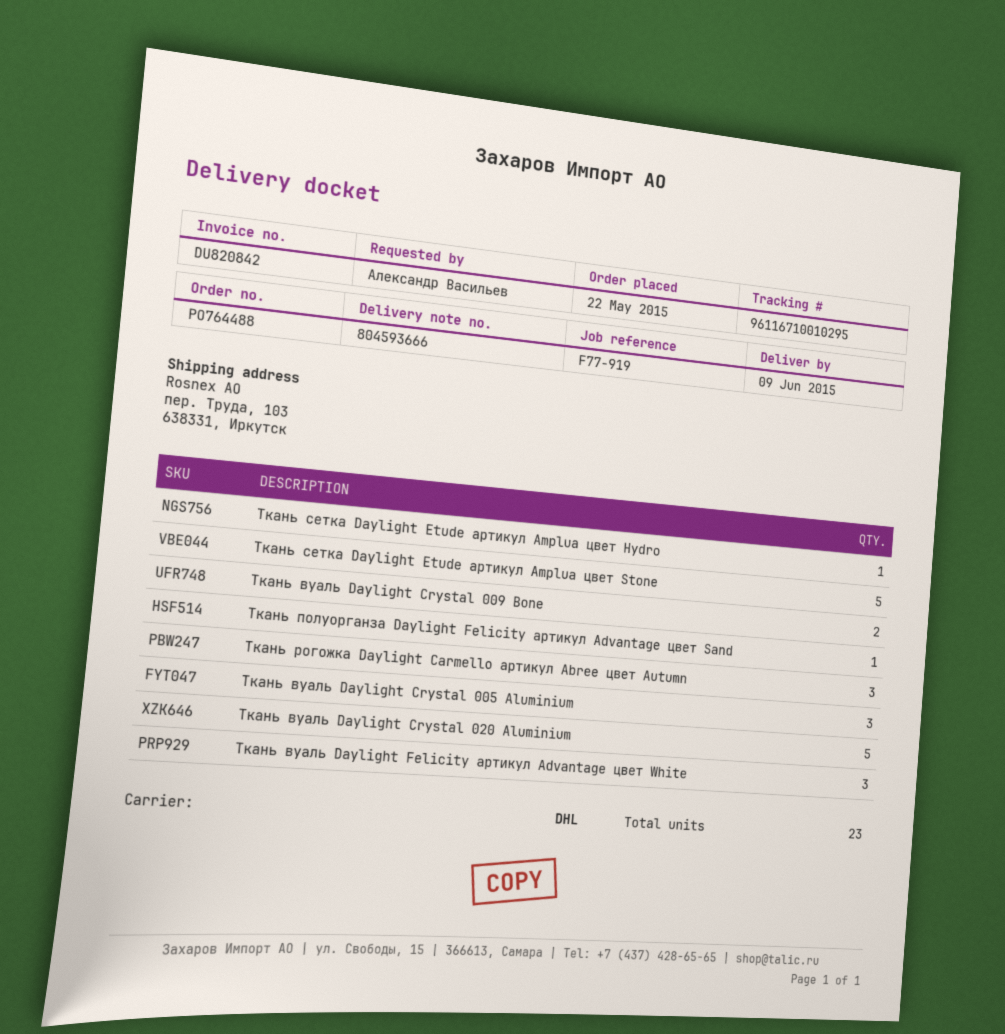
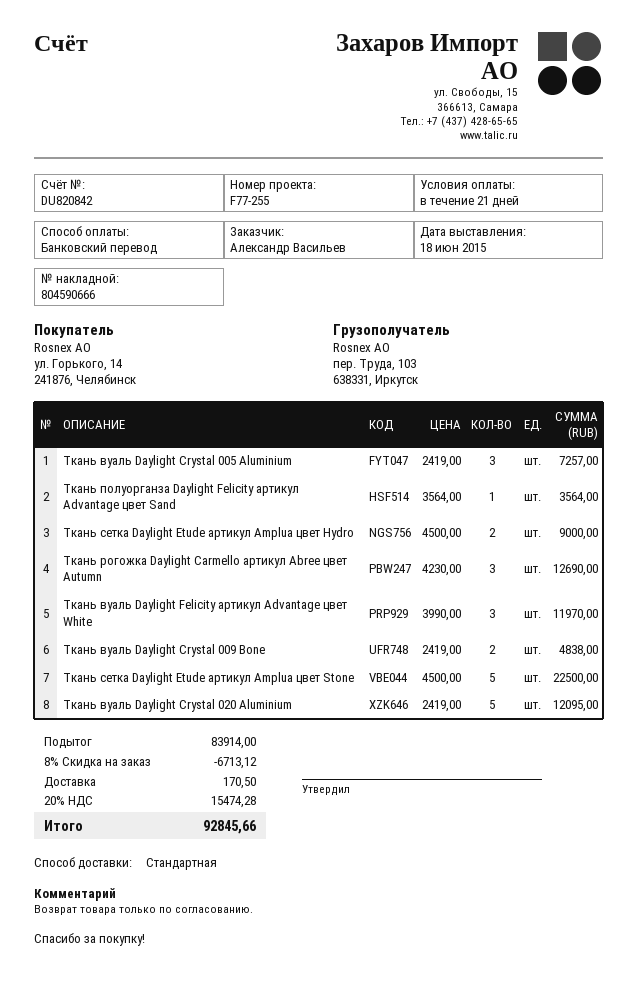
delivery note number: 804593666 -> 804590666
reference: F77-919 -> F77-255
shipping method: DHL -> standard
Ткань сетка Daylight Etude артикул Amplua цвет Hydro: 1 -> 2

